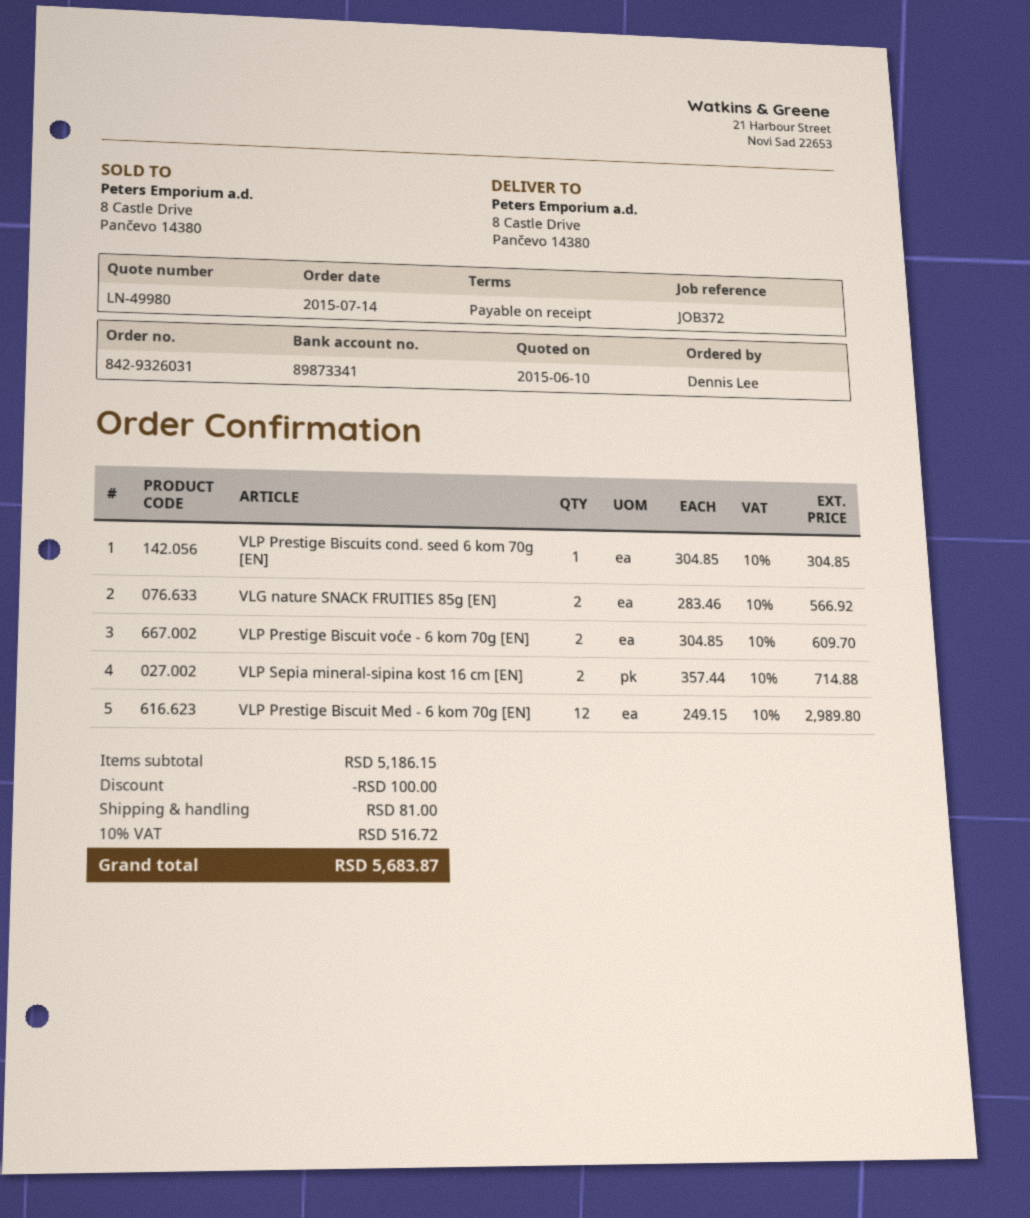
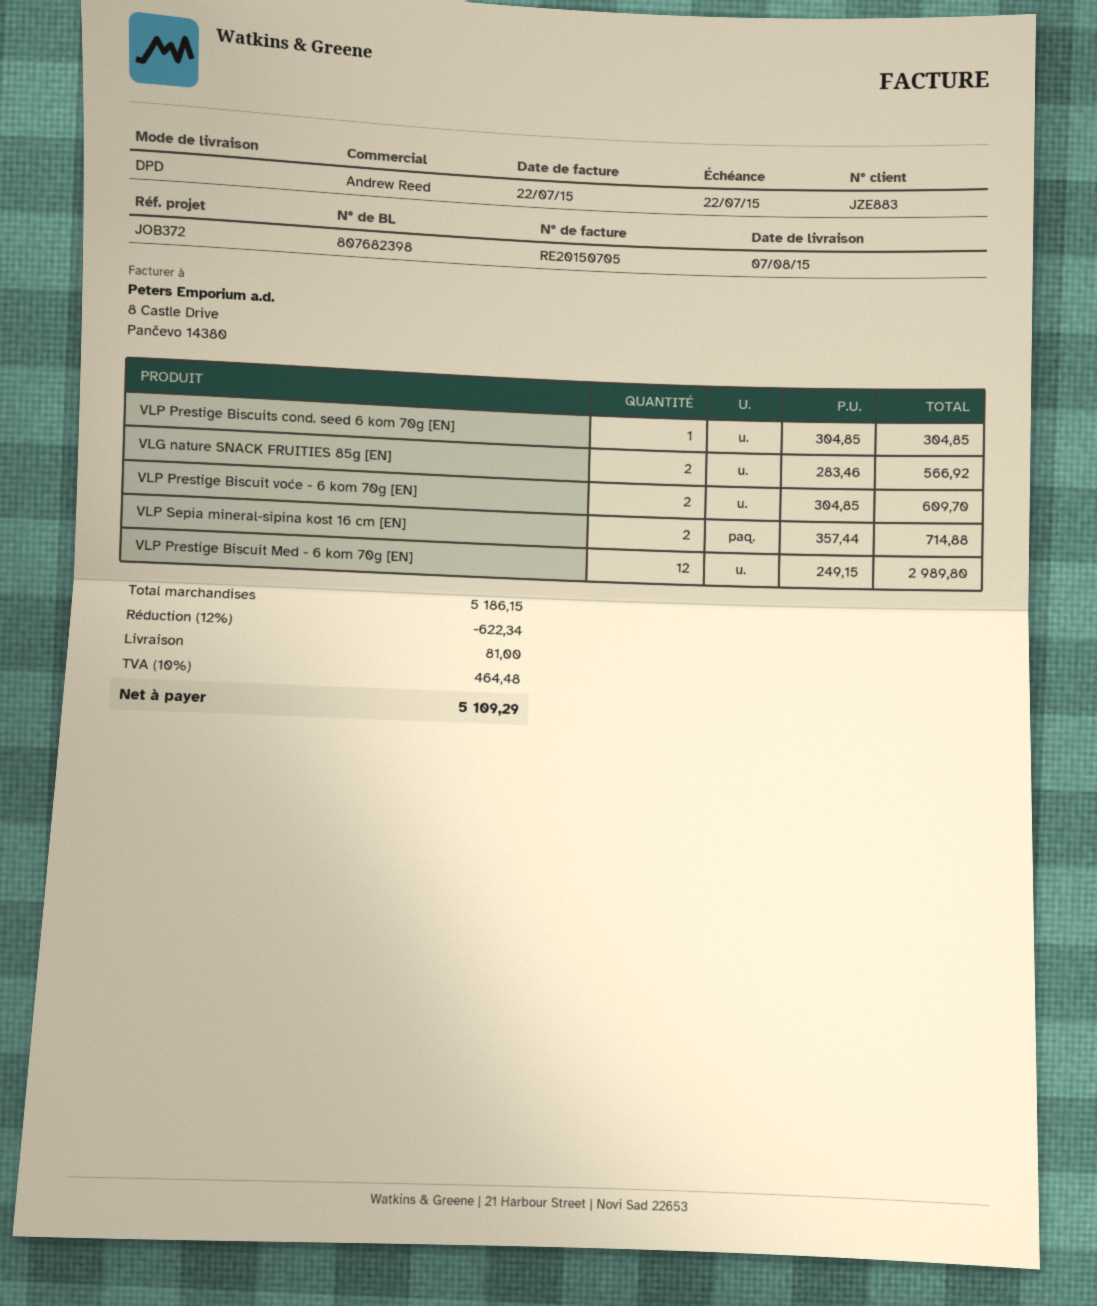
discount: 100.00 -> 622.34
tax: 10% = 516.72 -> 10% = 464.48
total: 5683.87 -> 5109.29

